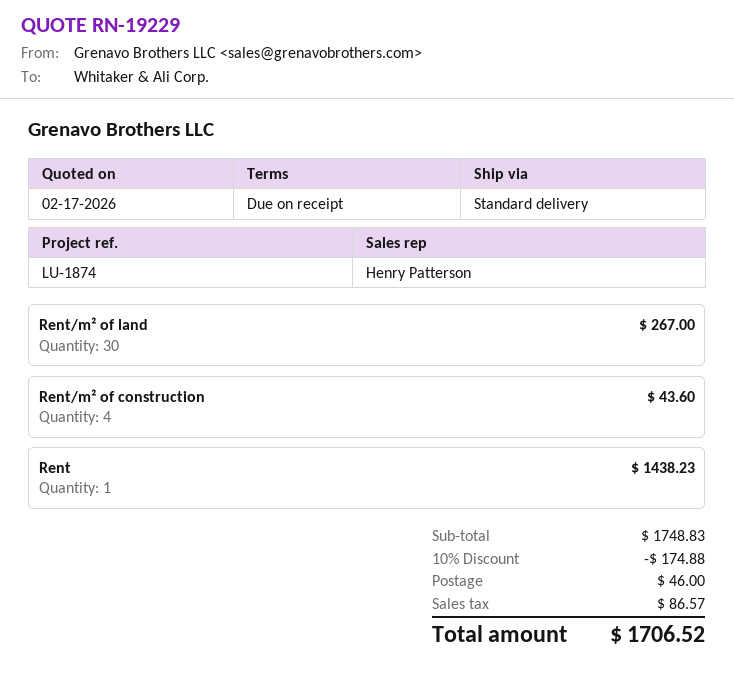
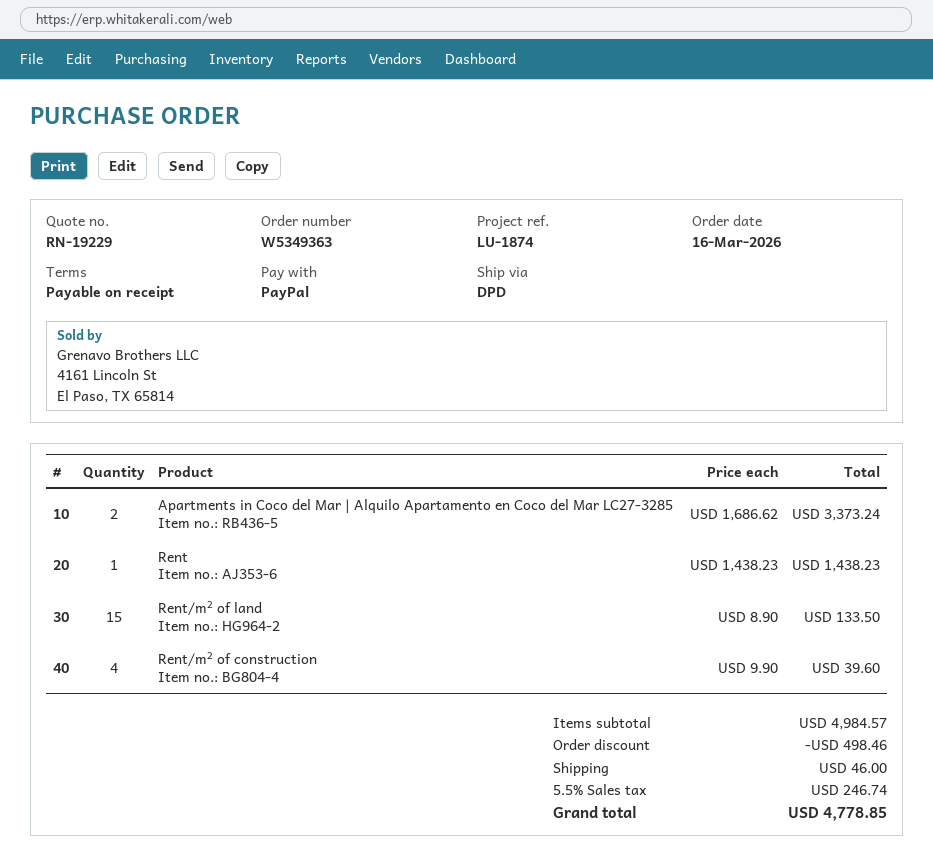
shipping method: standard -> DPD
Rent/m² of land: 30 for 267.00 -> 15 for 133.50
Rent/m² of construction: 4 for 43.60 -> 4 for 39.60
Apartments in Coco del Mar | Alquilo Apartamento en Coco del Mar LC27-3285: none -> 2 for 3373.24
subtotal: 1748.83 -> 4984.57
discount: 174.88 -> 498.46
tax: 86.57 -> 246.74
total: 1706.52 -> 4778.85

